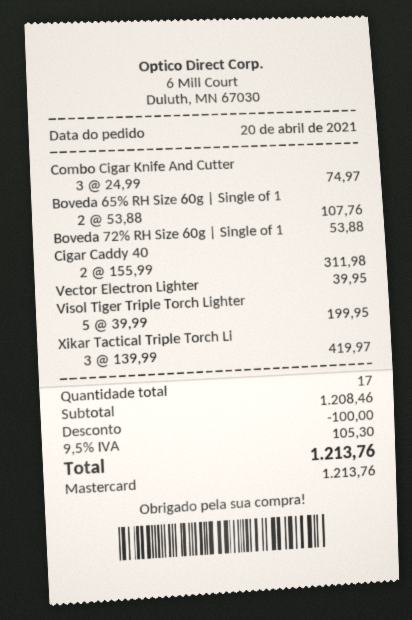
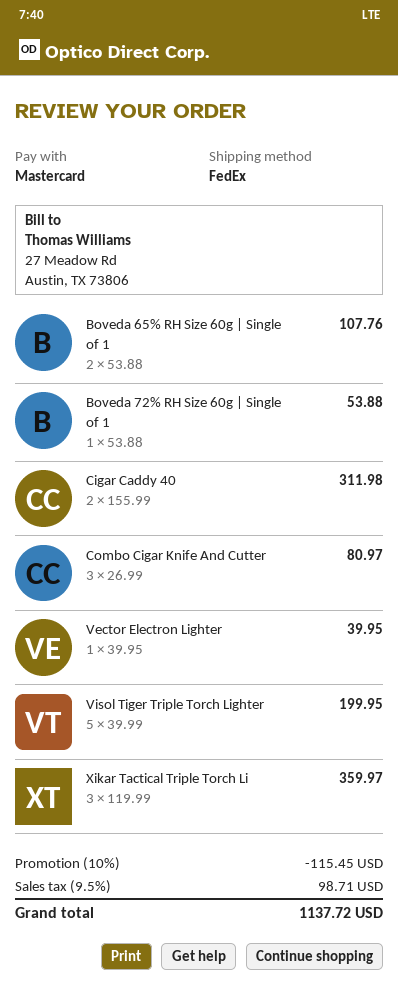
Combo Cigar Knife And Cutter: 3 x 24.99 = 74.97 -> 3 x 26.99 = 80.97
Xikar Tactical Triple Torch Li: 3 x 139.99 = 419.97 -> 3 x 119.99 = 359.97
discount: 100.00 -> 115.45
tax: 9.5% = 105.30 -> 9.5% = 98.71
total: 1213.76 -> 1137.72

